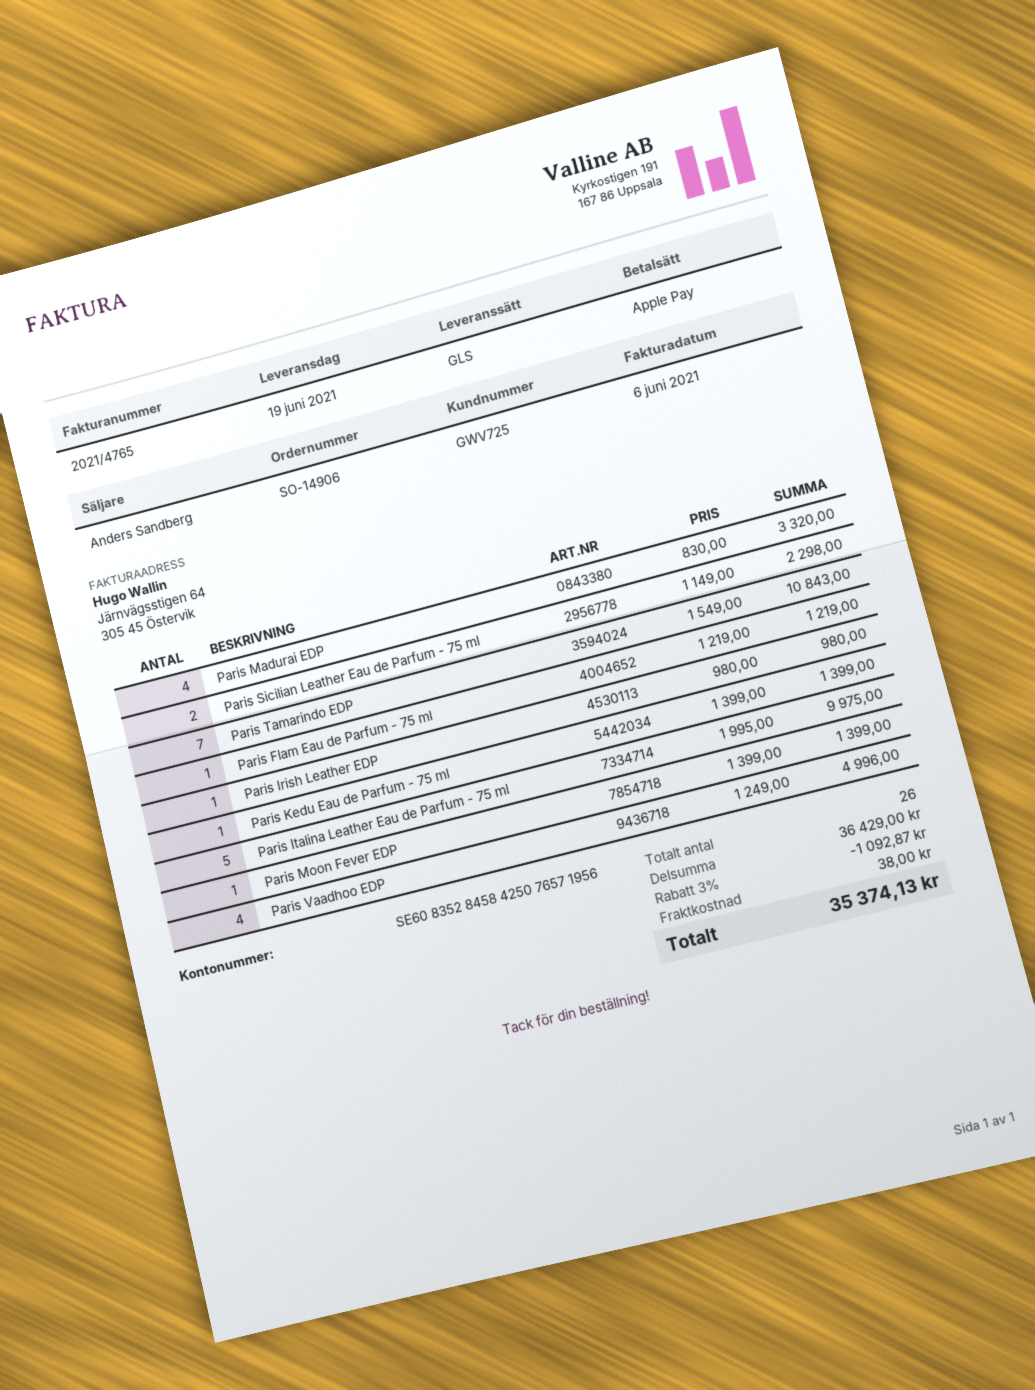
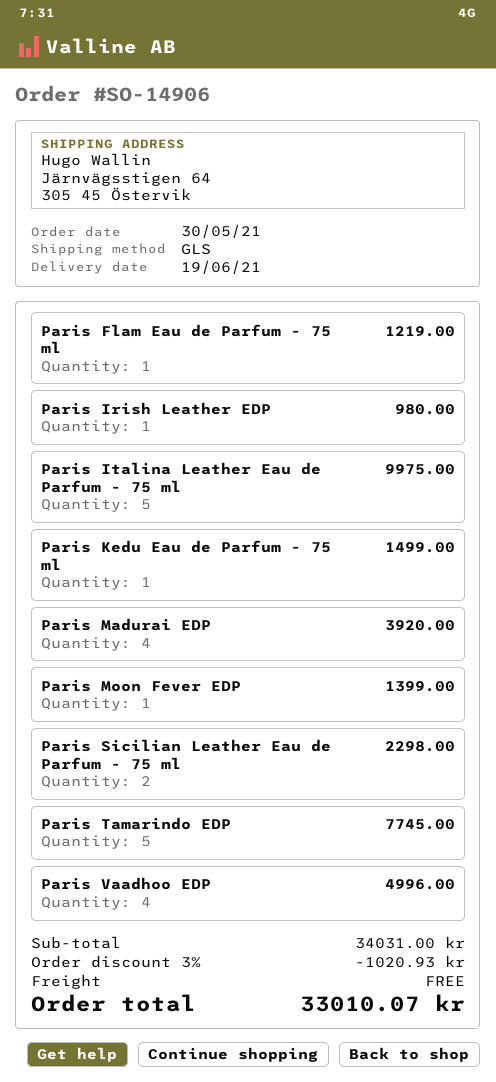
Paris Madurai EDP: 4 for 3320.00 -> 4 for 3920.00
Paris Tamarindo EDP: 7 for 10843.00 -> 5 for 7745.00
Paris Kedu Eau de Parfum - 75 ml: 1 for 1399.00 -> 1 for 1499.00
subtotal: 36429.00 -> 34031.00
discount: 3% = 1092.87 -> 3% = 1020.93
shipping: 38.00 -> 0.00
total: 35374.13 -> 33010.07

